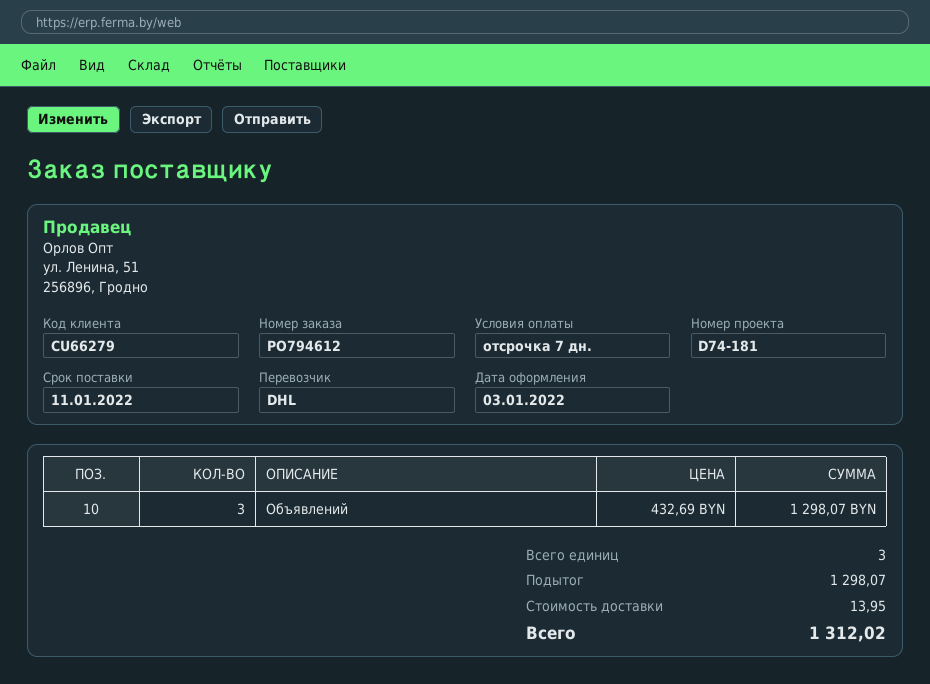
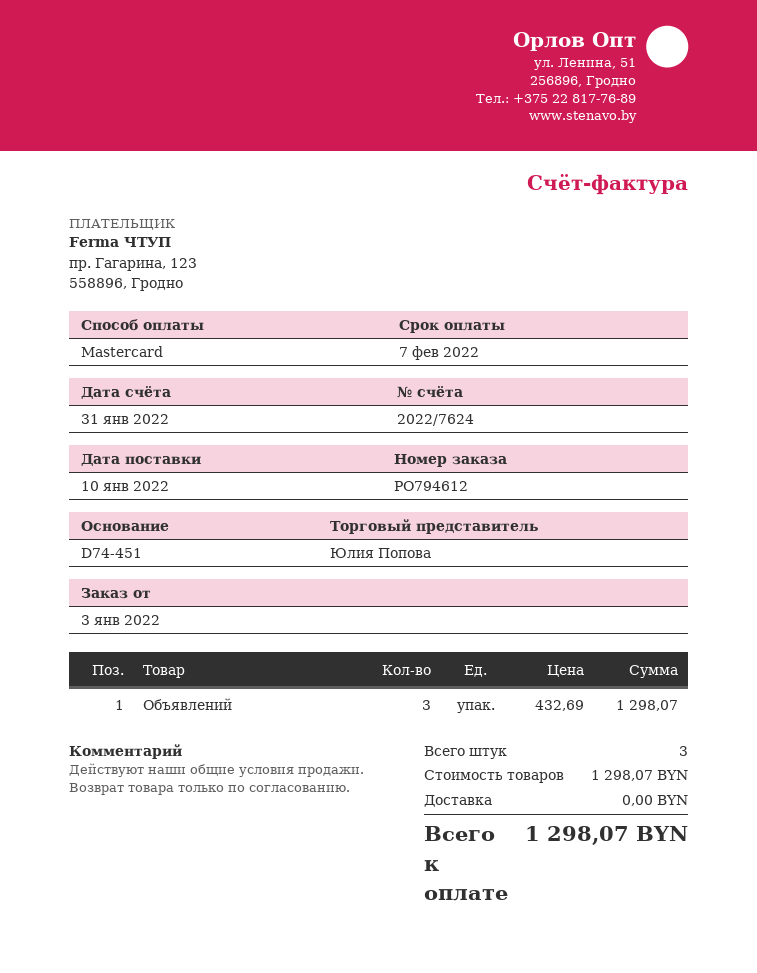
delivery date: 2022-01-11 -> 2022-01-10
reference: D74-181 -> D74-451
shipping: 13.95 -> 0.00
total: 1312.02 -> 1298.07

